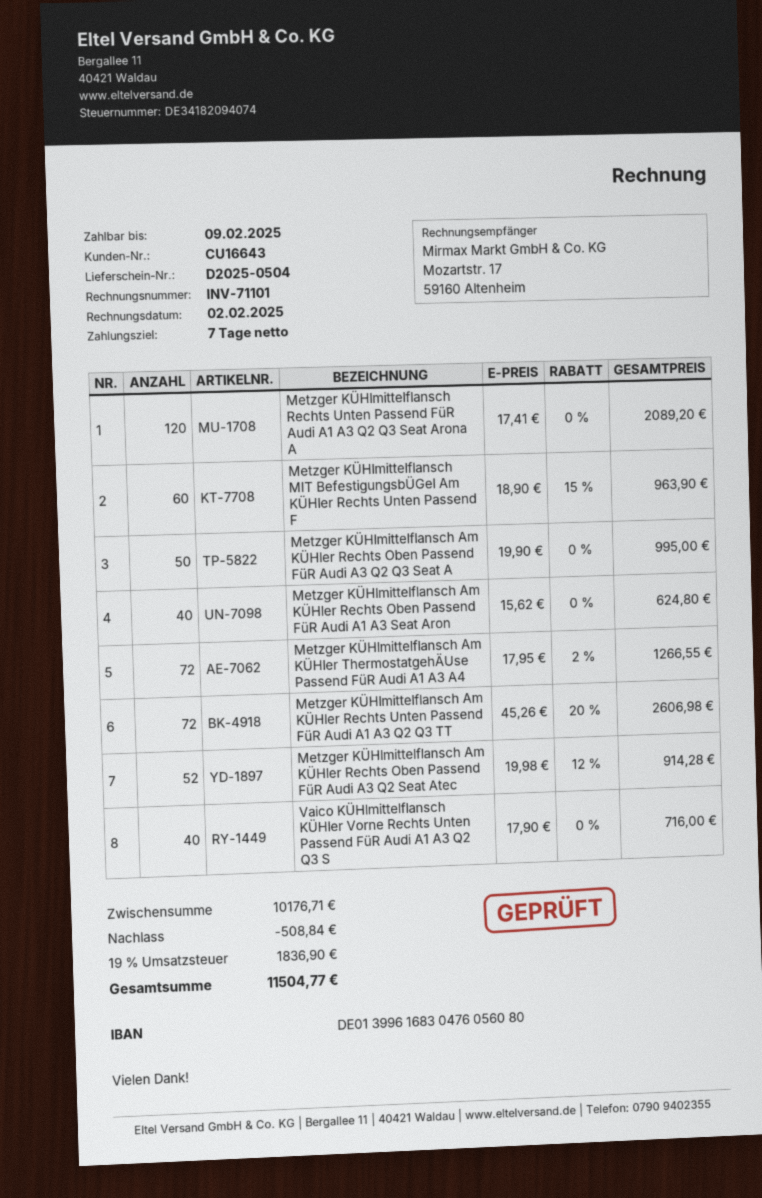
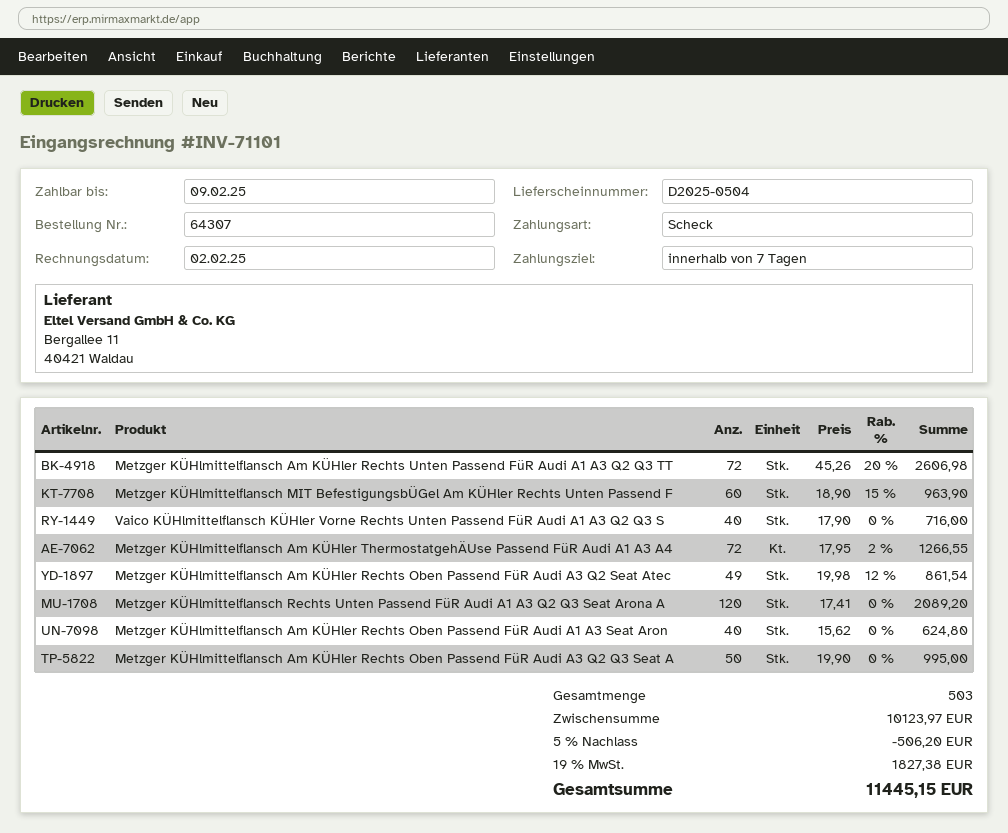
Metzger KÜHlmittelflansch Am KÜHler Rechts Oben Passend FüR Audi A3 Q2 Seat Atec: 52 x 19.98 - 12% = 914.28 -> 49 x 19.98 - 12% = 861.54
subtotal: 10176.71 -> 10123.97
discount: 508.84 -> 506.20
tax: 19% = 1836.90 -> 19% = 1827.38
total: 11504.77 -> 11445.15

